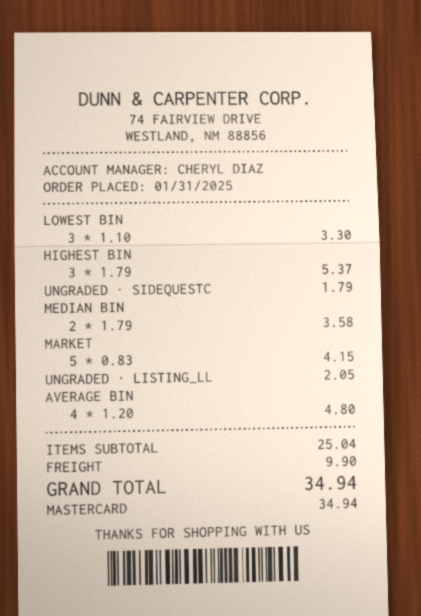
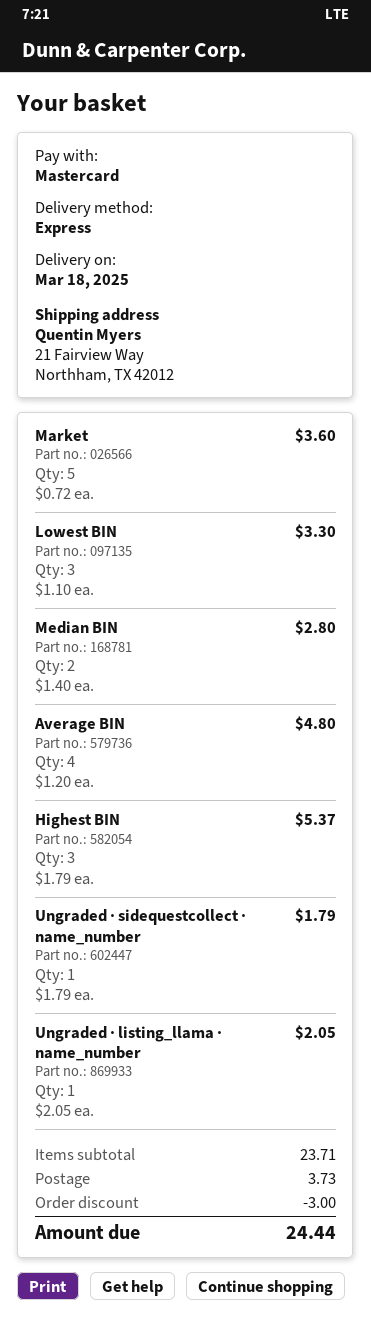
MEDIAN BIN: 2 x 1.79 = 3.58 -> 2 x 1.40 = 2.80
MARKET: 5 x 0.83 = 4.15 -> 5 x 0.72 = 3.60
subtotal: 25.04 -> 23.71
discount: none -> 3.00
shipping: 9.90 -> 3.73
total: 34.94 -> 24.44

